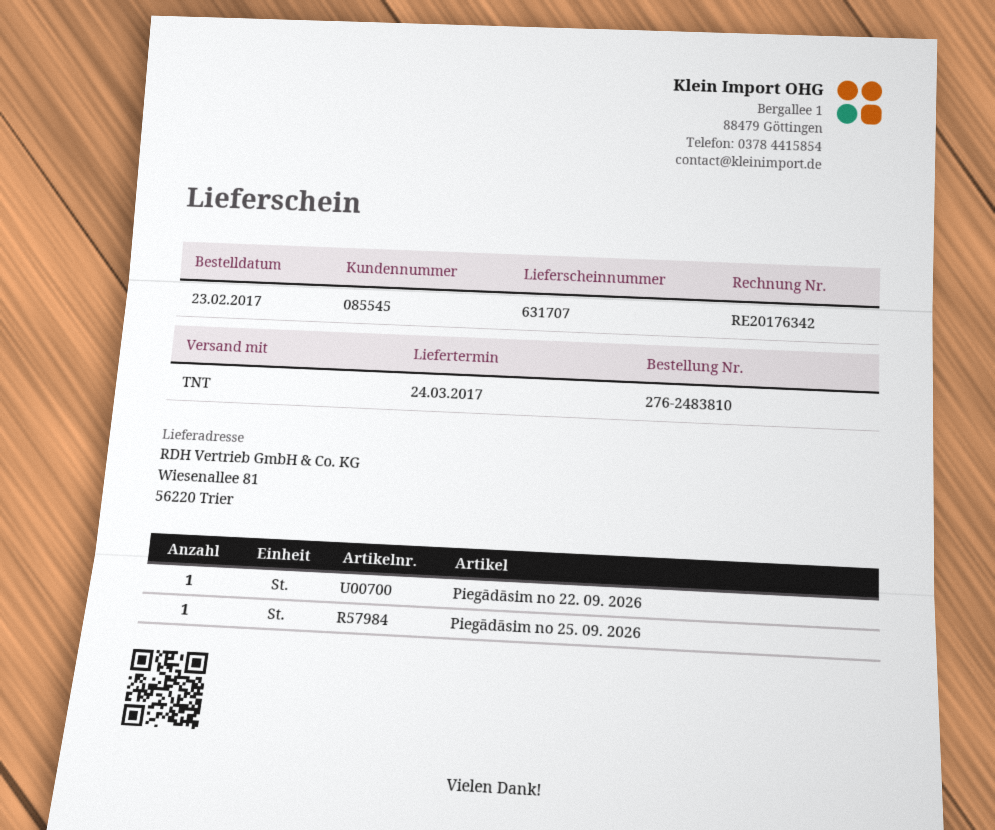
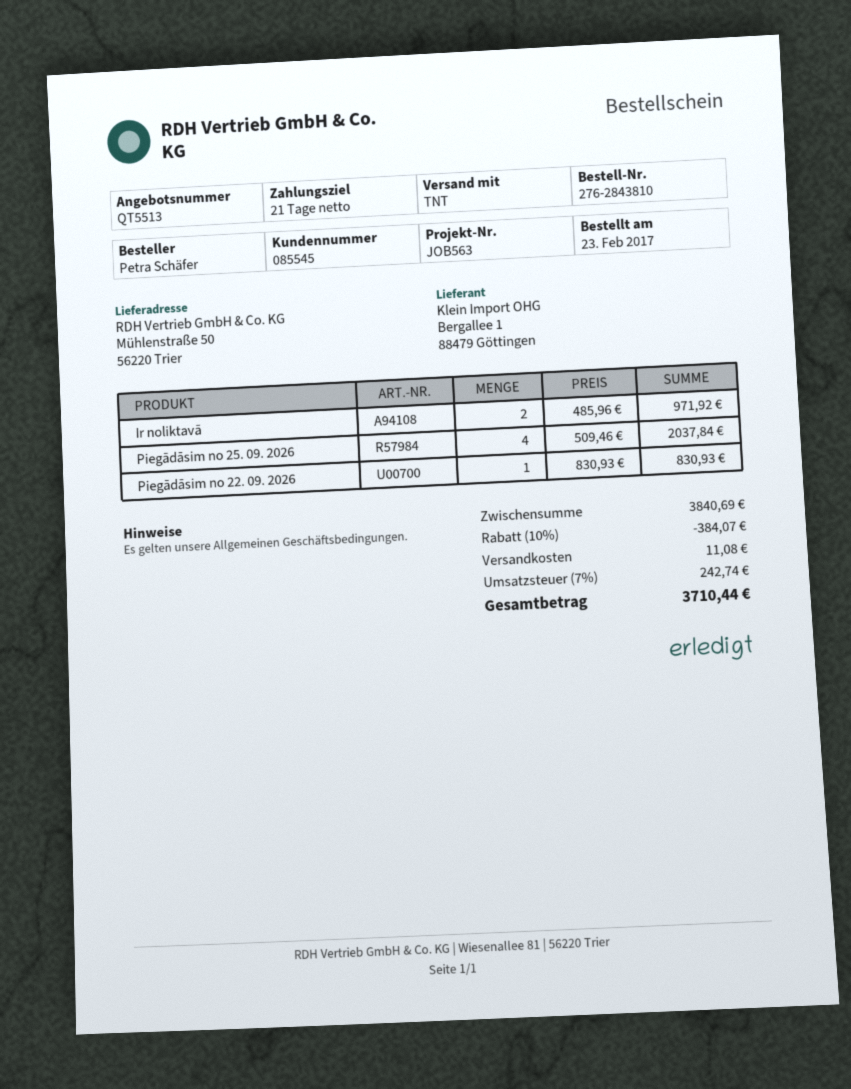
order number: 276-2483810 -> 276-2843810
ship to: Wiesenallee 81, 56220 Trier -> Mühlenstraße 50, 56220 Trier
Piegādāsim no 25. 09. 2026: 1 -> 4
Ir noliktavā: none -> 2

